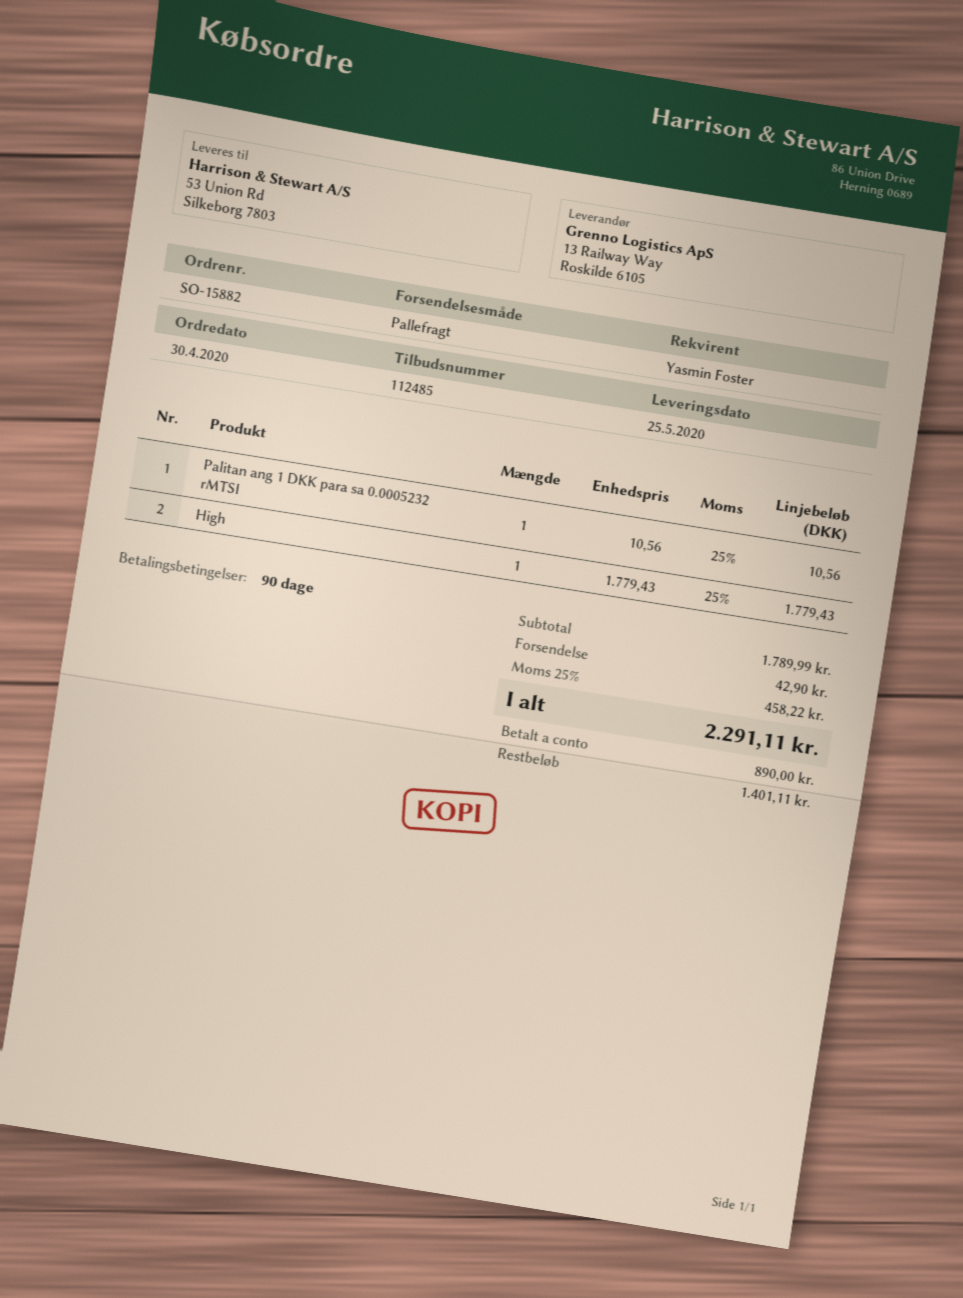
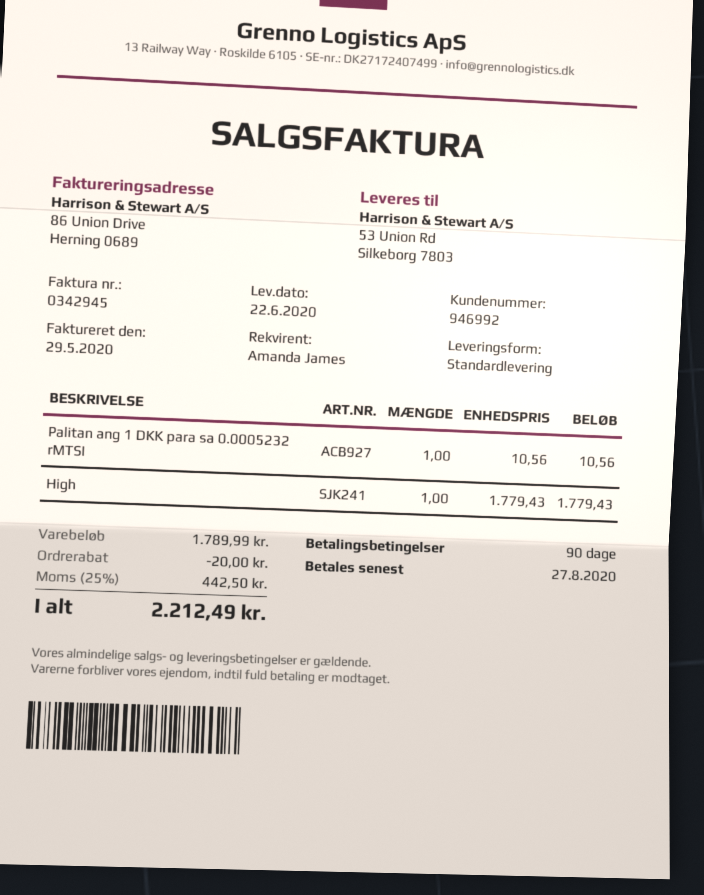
delivery date: 2020-05-25 -> 2020-06-22
ordered by: Yasmin Foster -> Amanda James
shipping method: pallet freight -> standard
discount: none -> 20.00
shipping: 42.90 -> none
tax: 25% = 458.22 -> 25% = 442.50
total: 2291.11 -> 2212.49

